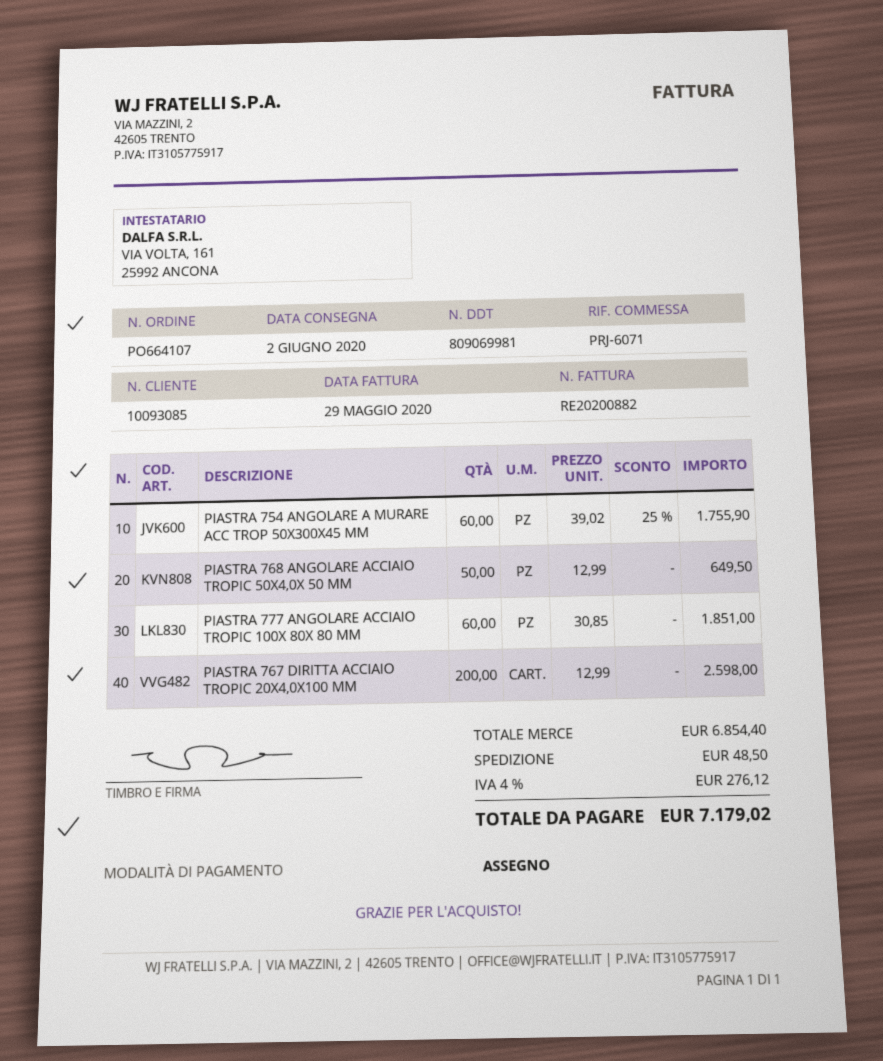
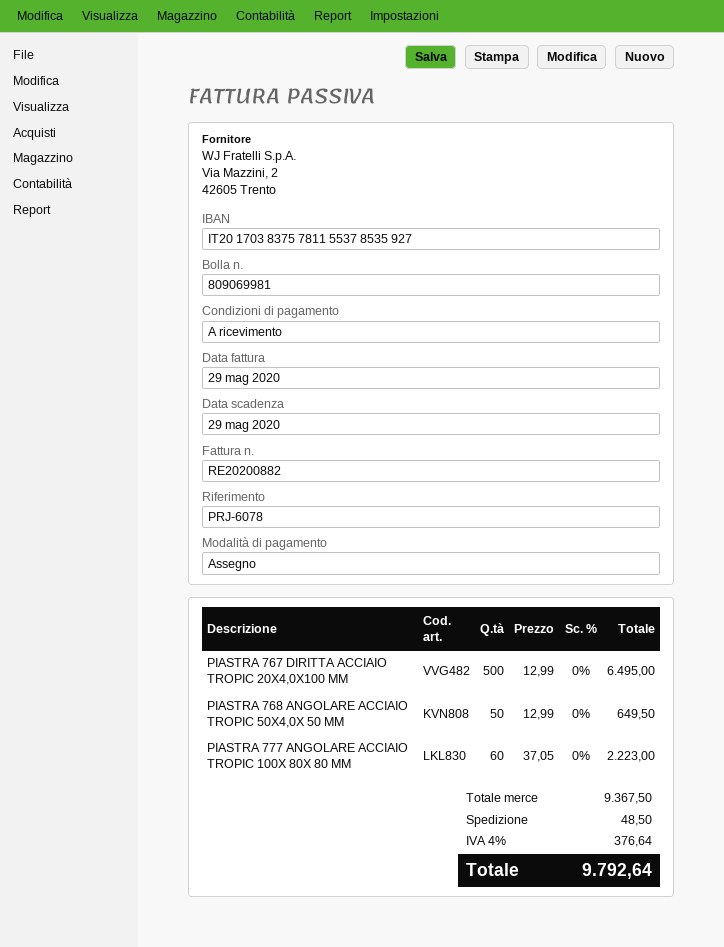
reference: PRJ-6071 -> PRJ-6078
PIASTRA 754 ANGOLARE A MURARE ACC TROP 50X300X45 MM: 60 x 39.02 - 25% = 1755.90 -> none
PIASTRA 777 ANGOLARE ACCIAIO TROPIC 100X 80X 80 MM: 60 x 30.85 = 1851.00 -> 60 x 37.05 = 2223.00
PIASTRA 767 DIRITTA ACCIAIO TROPIC 20X4,0X100 MM: 200 x 12.99 = 2598.00 -> 500 x 12.99 = 6495.00
subtotal: 6854.40 -> 9367.50
tax: 4% = 276.12 -> 4% = 376.64
total: 7179.02 -> 9792.64

